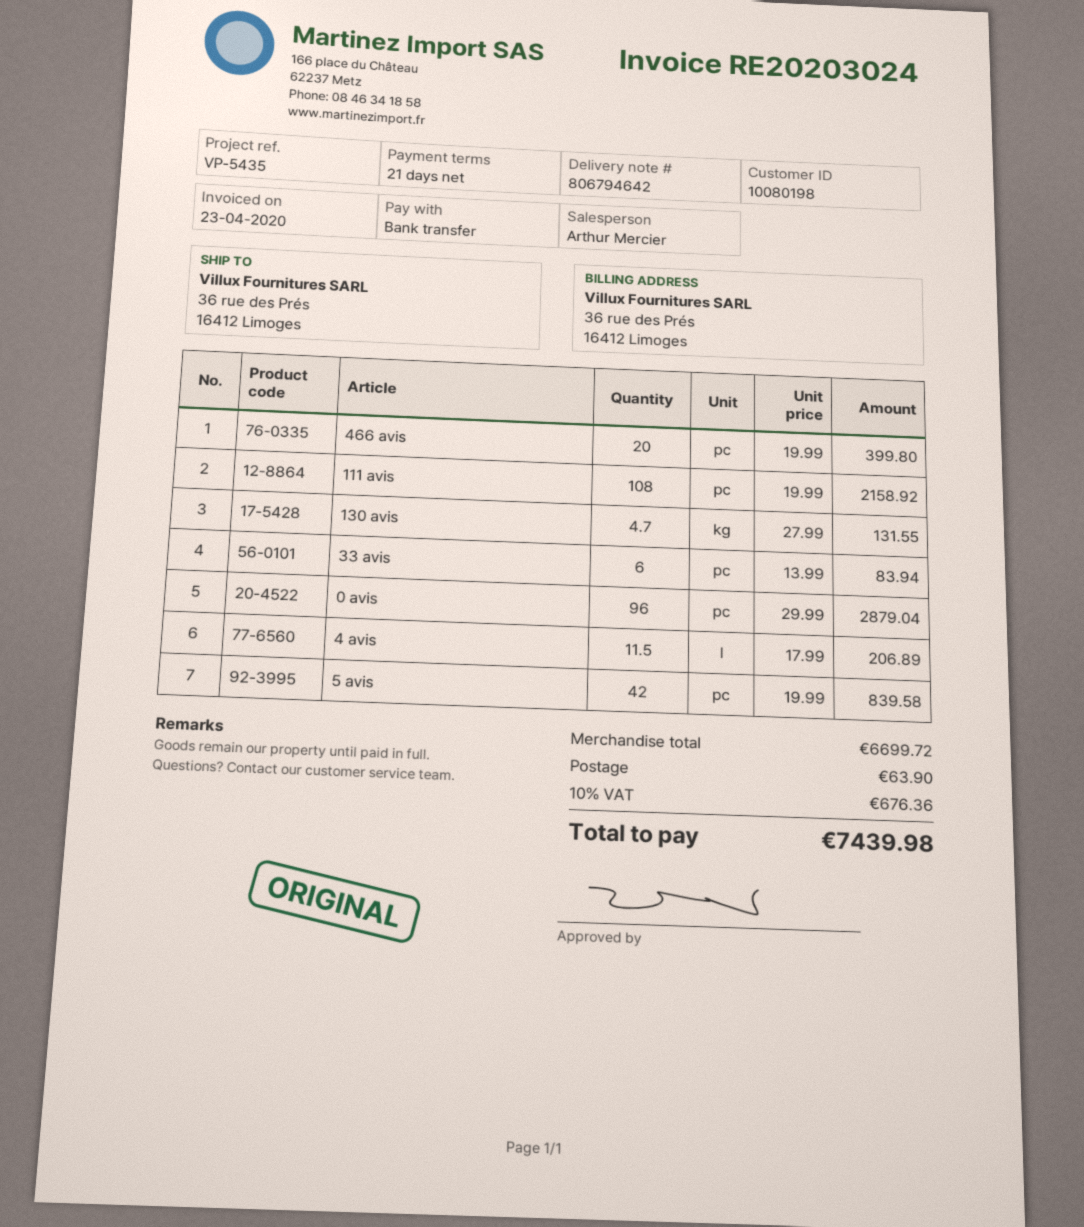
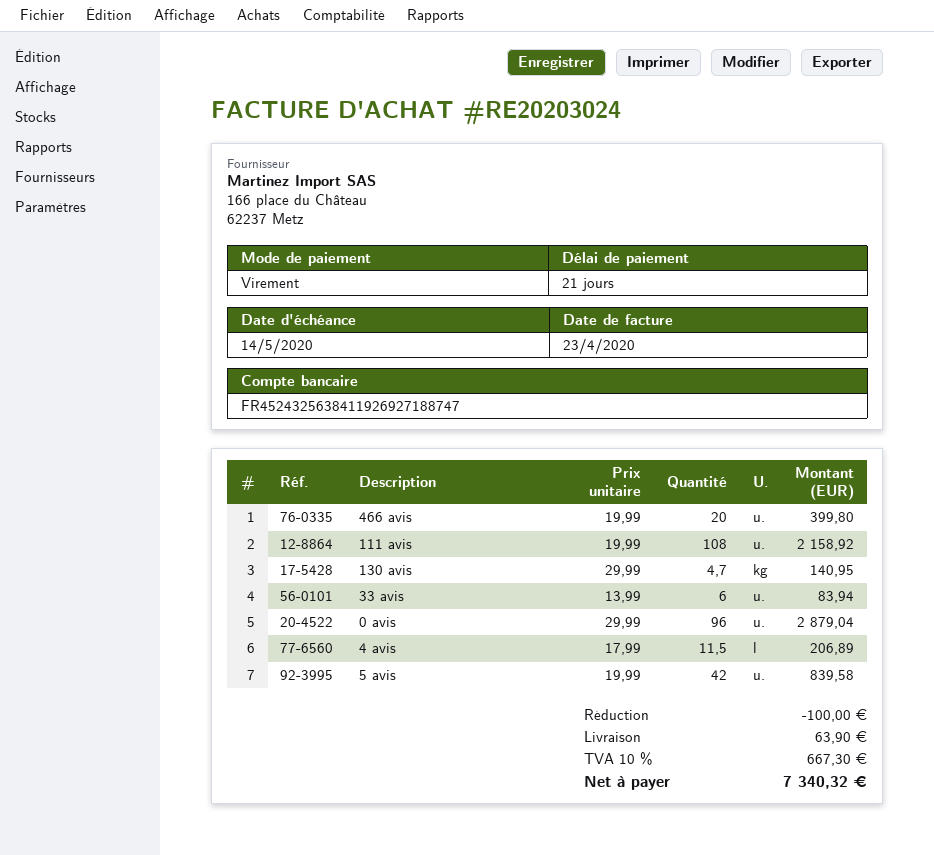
130 avis: 4.7 x 27.99 = 131.55 -> 4.7 x 29.99 = 140.95
discount: none -> 100.00
tax: 10% = 676.36 -> 10% = 667.30
total: 7439.98 -> 7340.32

